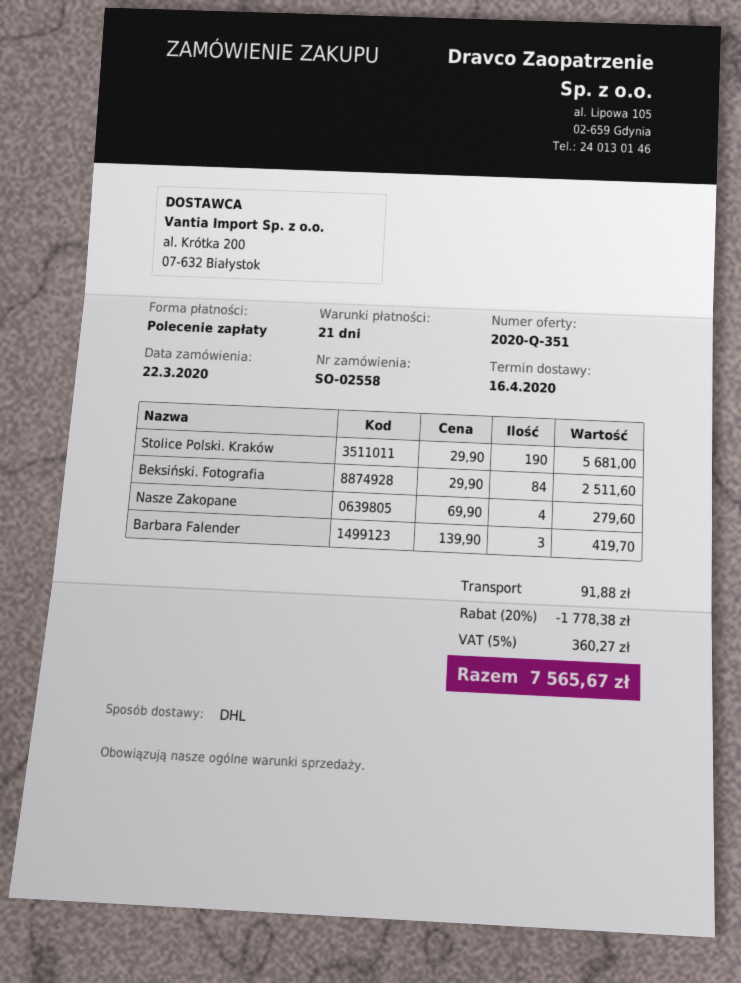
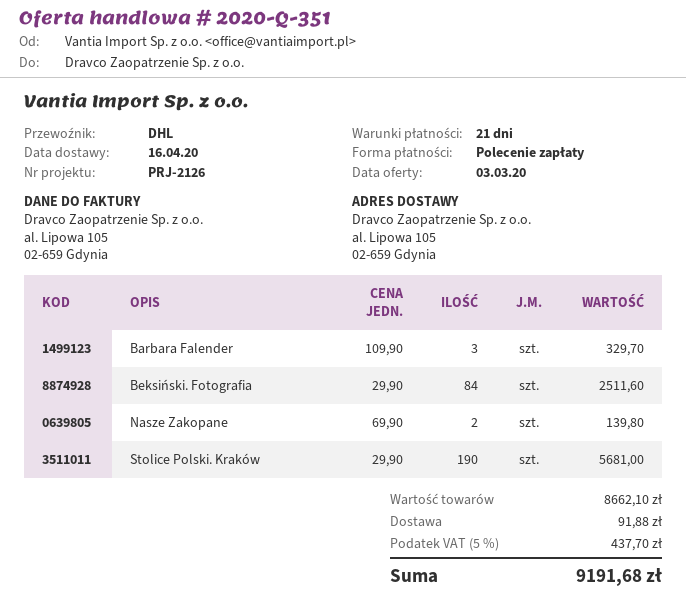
Nasze Zakopane: 4 x 69.90 = 279.60 -> 2 x 69.90 = 139.80
Barbara Falender: 3 x 139.90 = 419.70 -> 3 x 109.90 = 329.70
discount: 20% = 1778.38 -> none
tax: 5% = 360.27 -> 5% = 437.70
total: 7565.67 -> 9191.68

